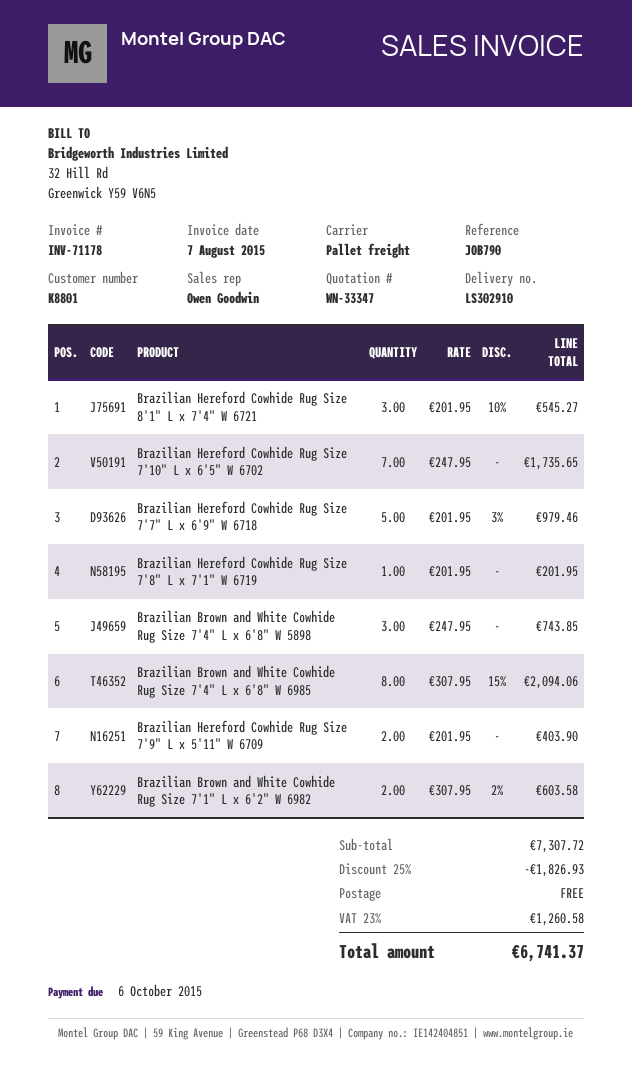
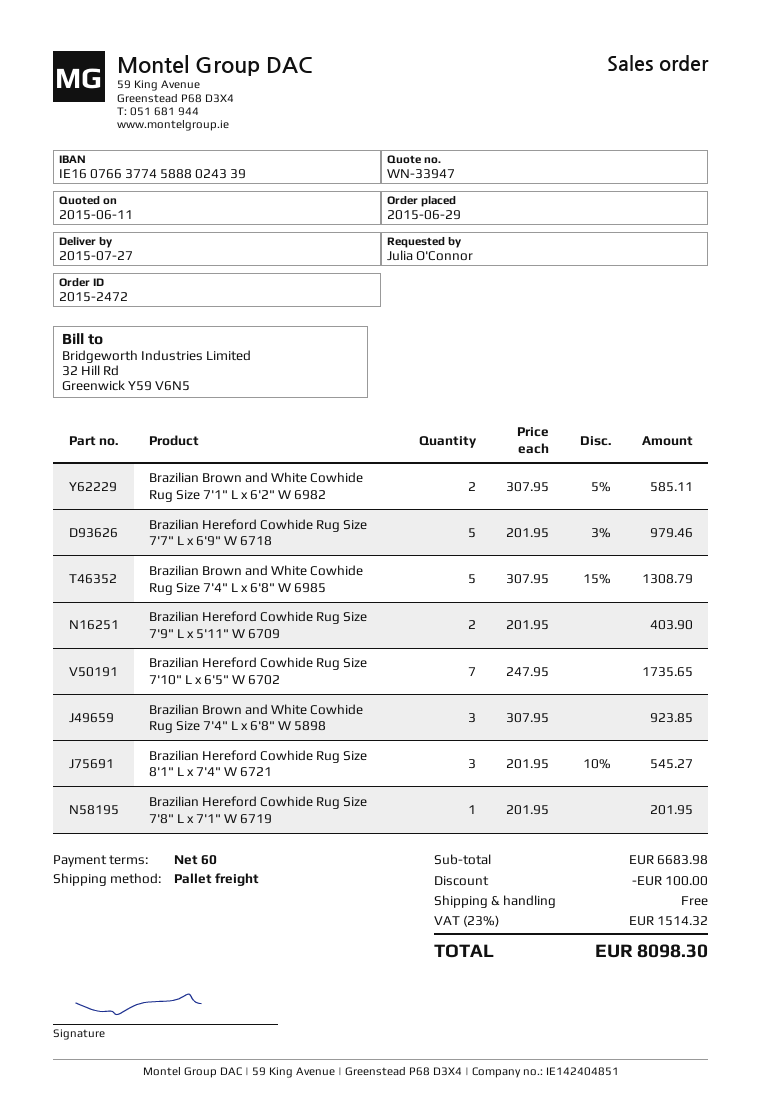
quote number: WN-33347 -> WN-33947
Brazilian Brown and White Cowhide Rug Size 7'4" L x 6'8" W 5898: 3 x 247.95 = 743.85 -> 3 x 307.95 = 923.85
Brazilian Brown and White Cowhide Rug Size 7'4" L x 6'8" W 6985: 8 x 307.95 - 15% = 2094.06 -> 5 x 307.95 - 15% = 1308.79
Brazilian Brown and White Cowhide Rug Size 7'1" L x 6'2" W 6982: 2 x 307.95 - 2% = 603.58 -> 2 x 307.95 - 5% = 585.11
subtotal: 7307.72 -> 6683.98
discount: 1826.93 -> 100.00
tax: 23% = 1260.58 -> 23% = 1514.32
total: 6741.37 -> 8098.30

